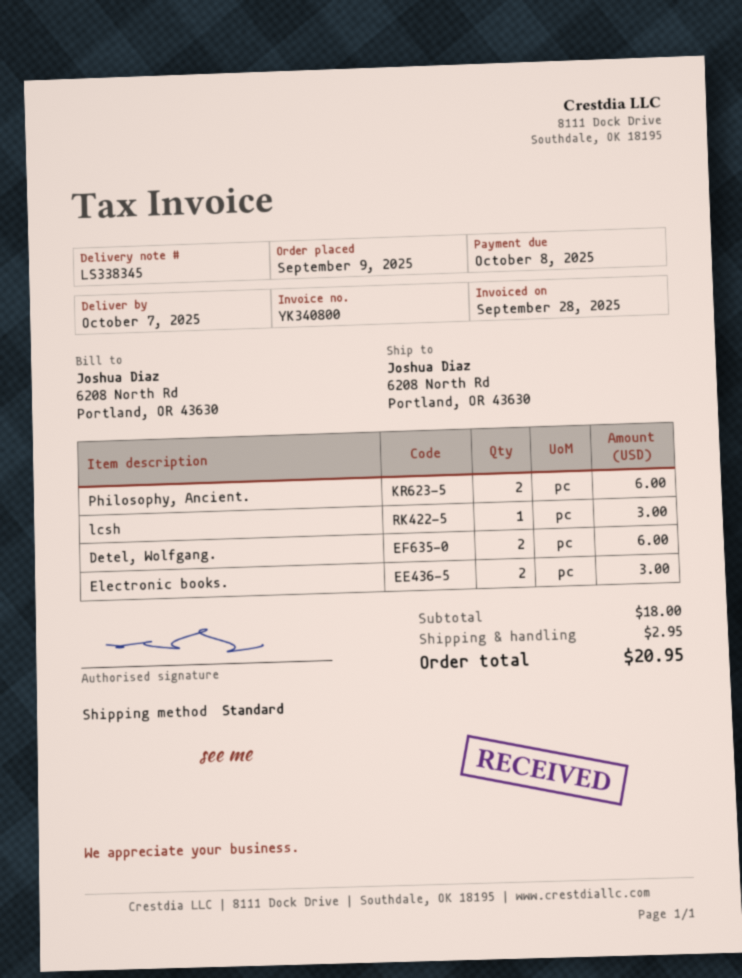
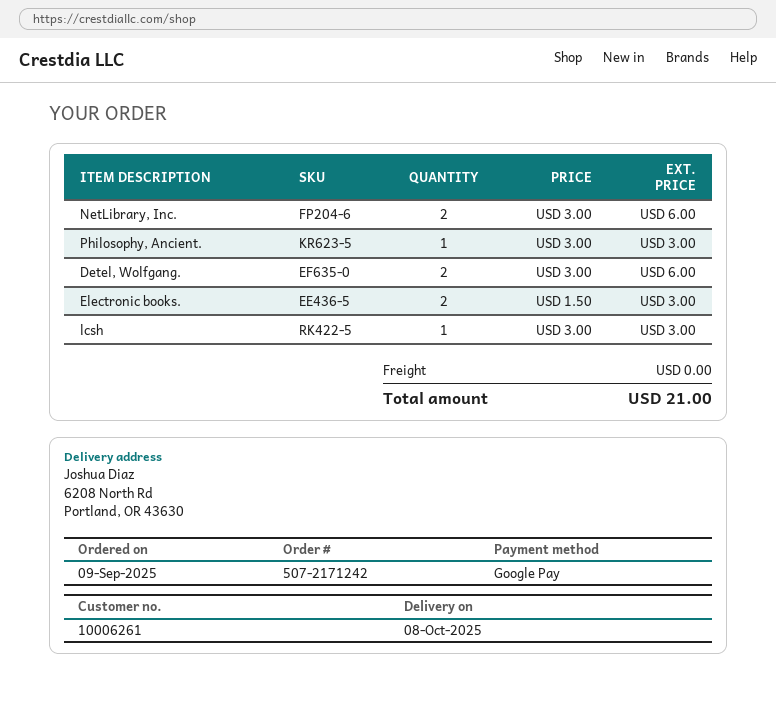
delivery date: 2025-10-07 -> 2025-10-08
Philosophy, Ancient.: 2 for 6.00 -> 1 for 3.00
NetLibrary, Inc.: none -> 2 for 6.00
shipping: 2.95 -> 0.00
total: 20.95 -> 21.00

